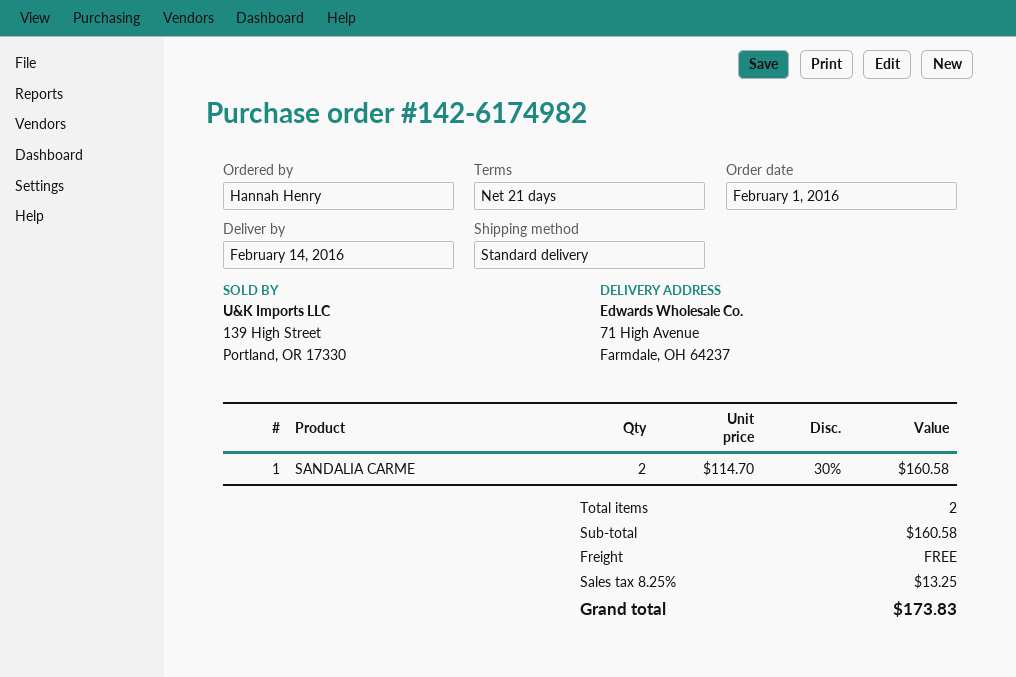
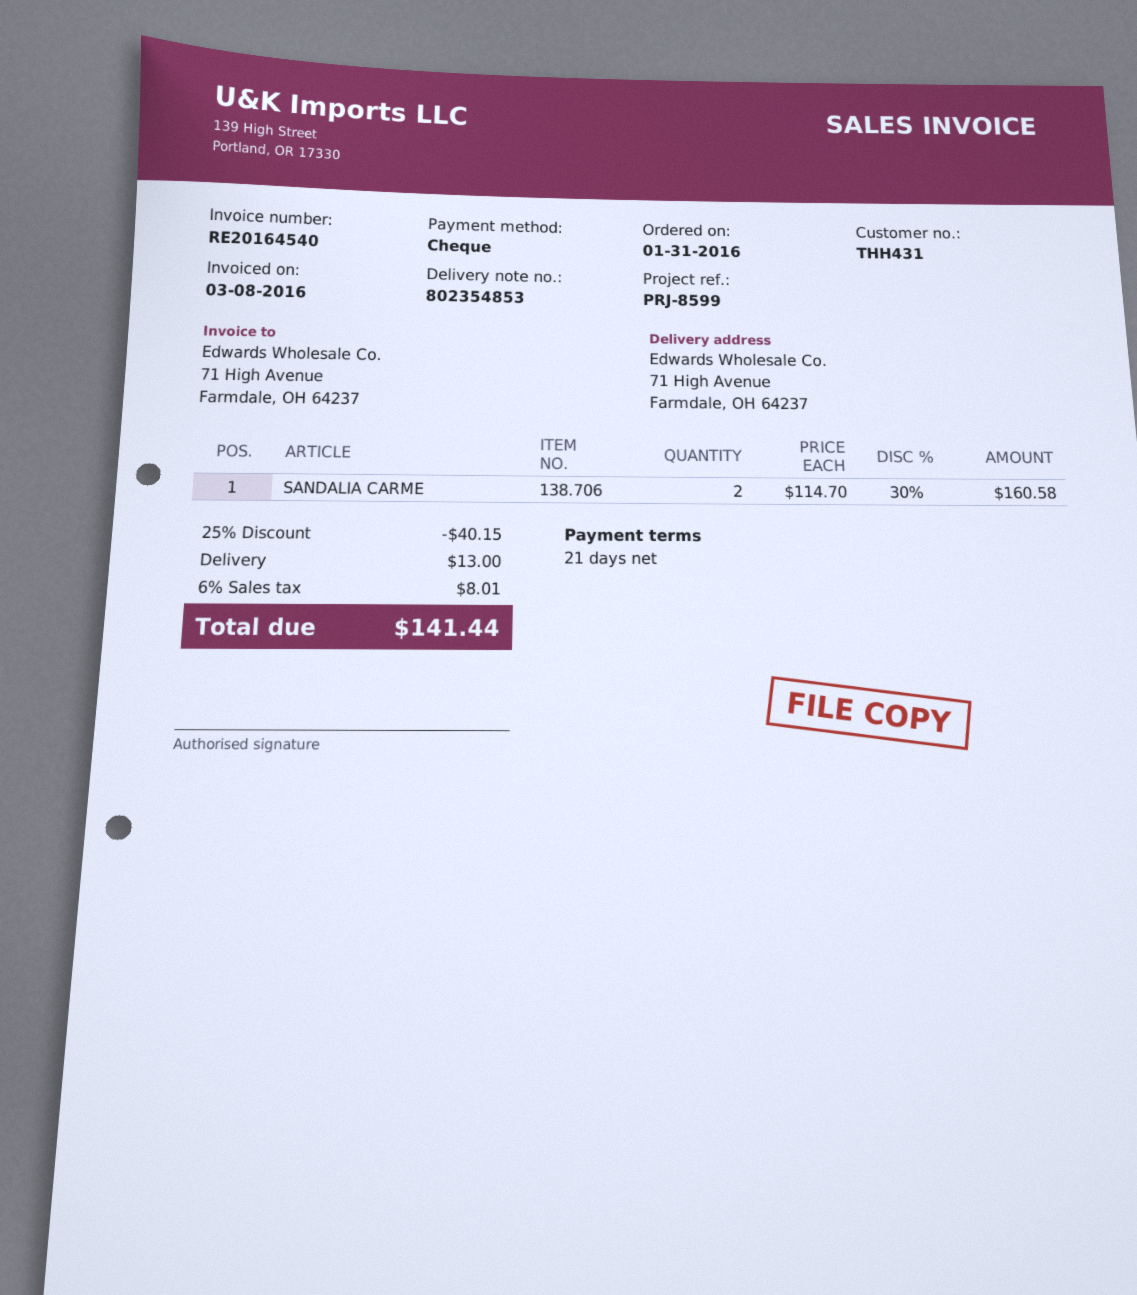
order date: 2016-02-01 -> 2016-01-31
discount: none -> 25% = 40.15
shipping: 0.00 -> 13.00
tax: 8.25% = 13.25 -> 6% = 8.01
total: 173.83 -> 141.44

